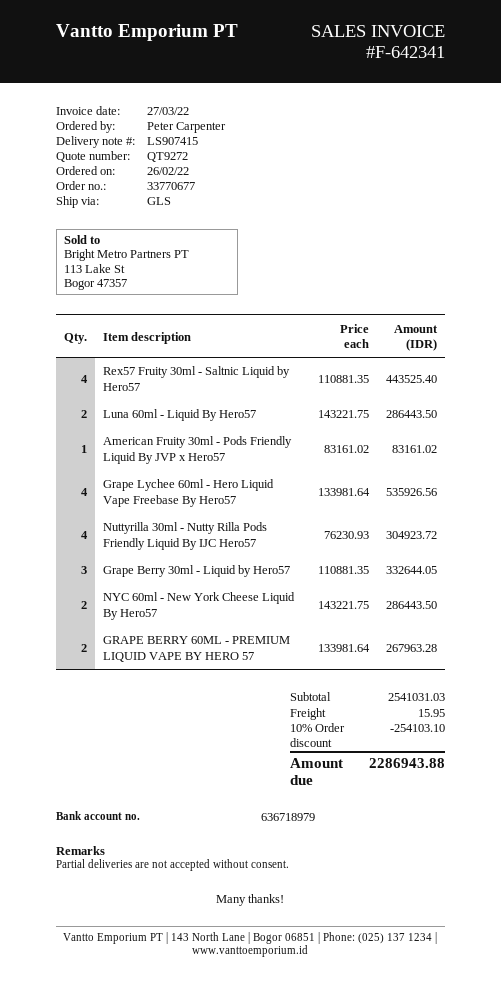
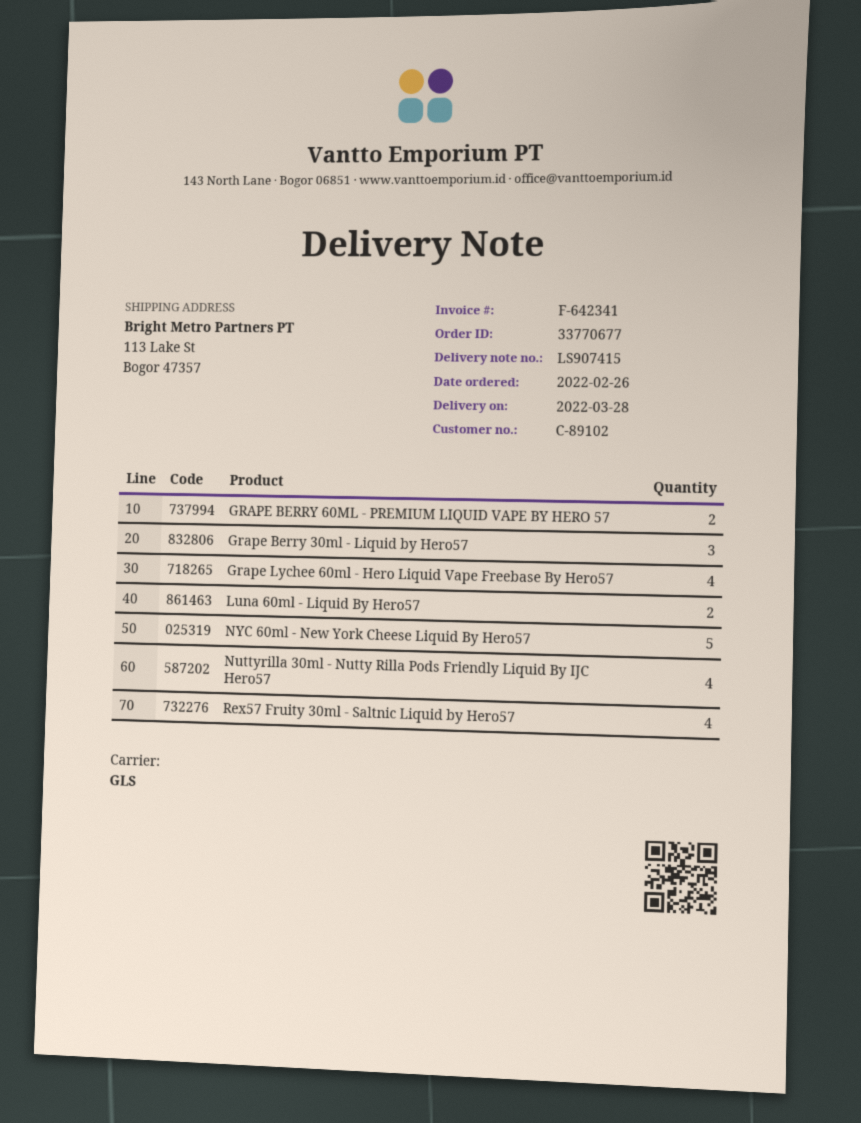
American Fruity 30ml - Pods Friendly Liquid By JVP x Hero57: 1 -> none
NYC 60ml - New York Cheese Liquid By Hero57: 2 -> 5

